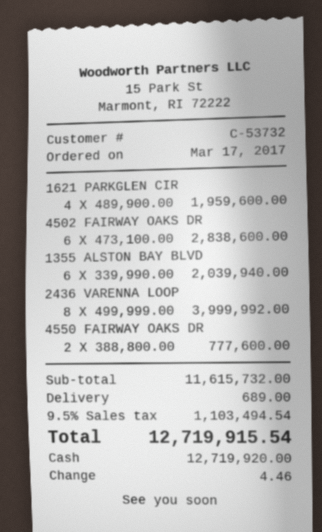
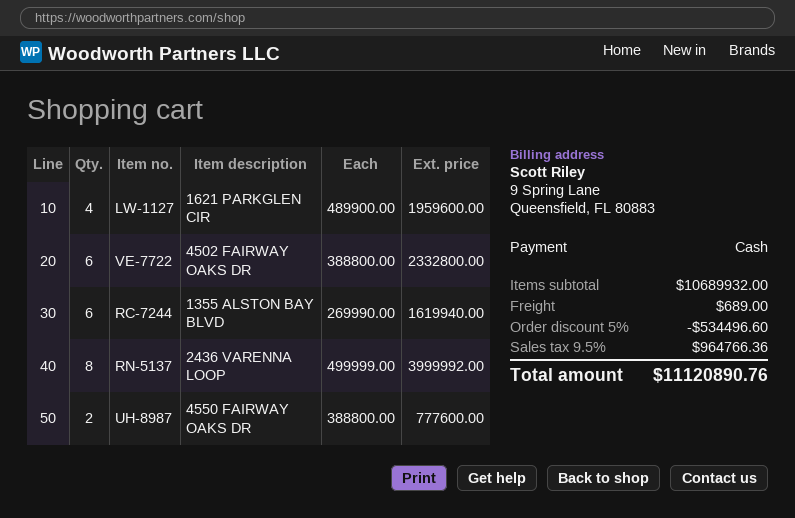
4502 FAIRWAY OAKS DR: 6 x 473100.00 = 2838600.00 -> 6 x 388800.00 = 2332800.00
1355 ALSTON BAY BLVD: 6 x 339990.00 = 2039940.00 -> 6 x 269990.00 = 1619940.00
subtotal: 11615732.00 -> 10689932.00
discount: none -> 5% = 534496.60
tax: 9.5% = 1103494.54 -> 9.5% = 964766.36
total: 12719915.54 -> 11120890.76

